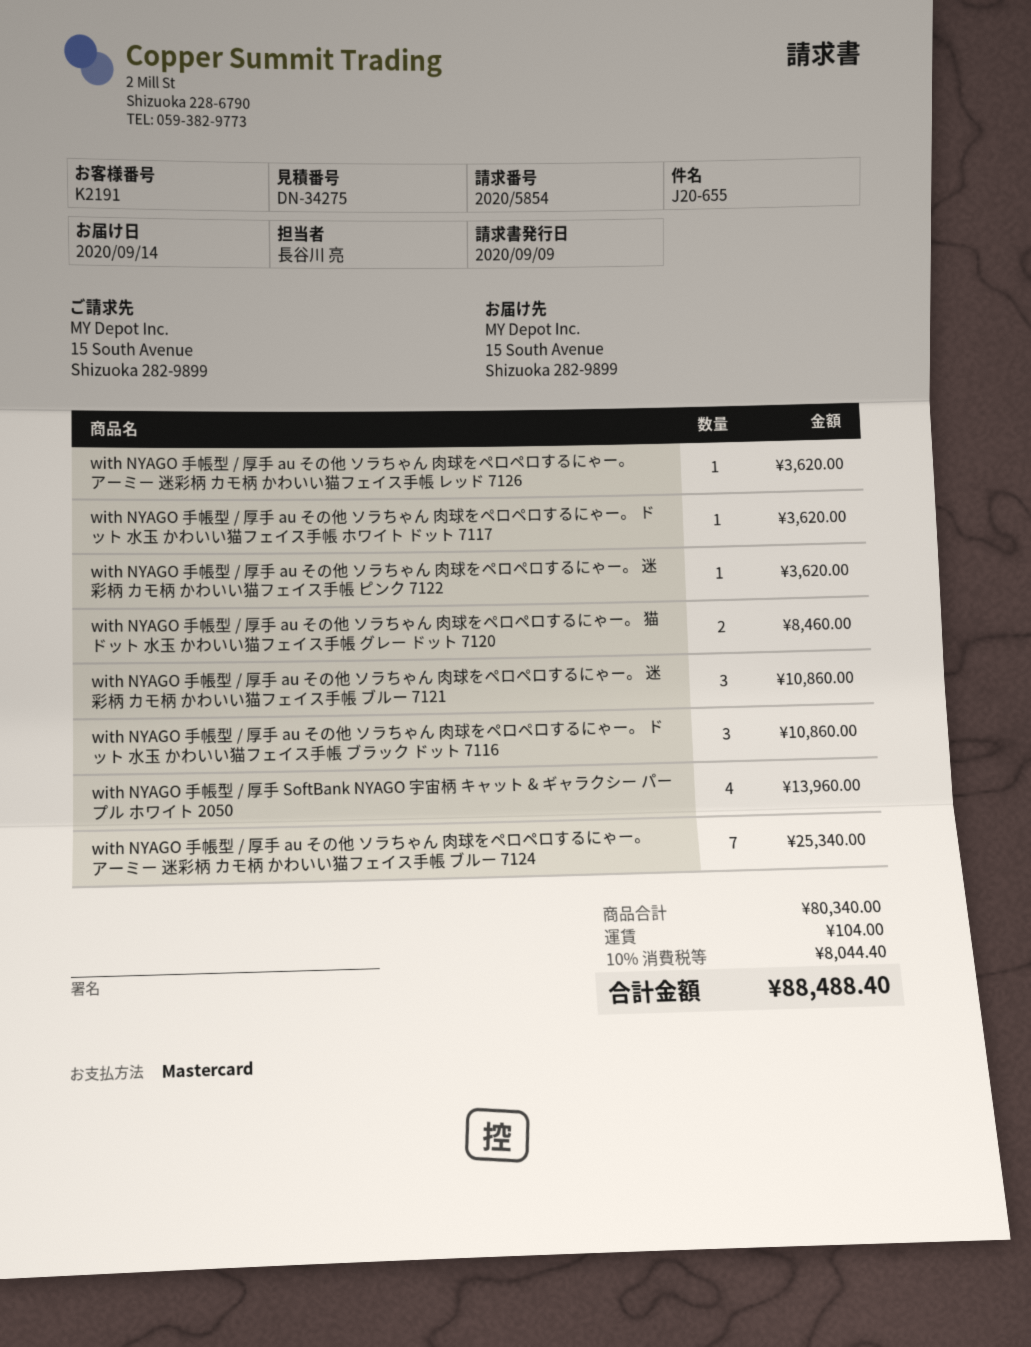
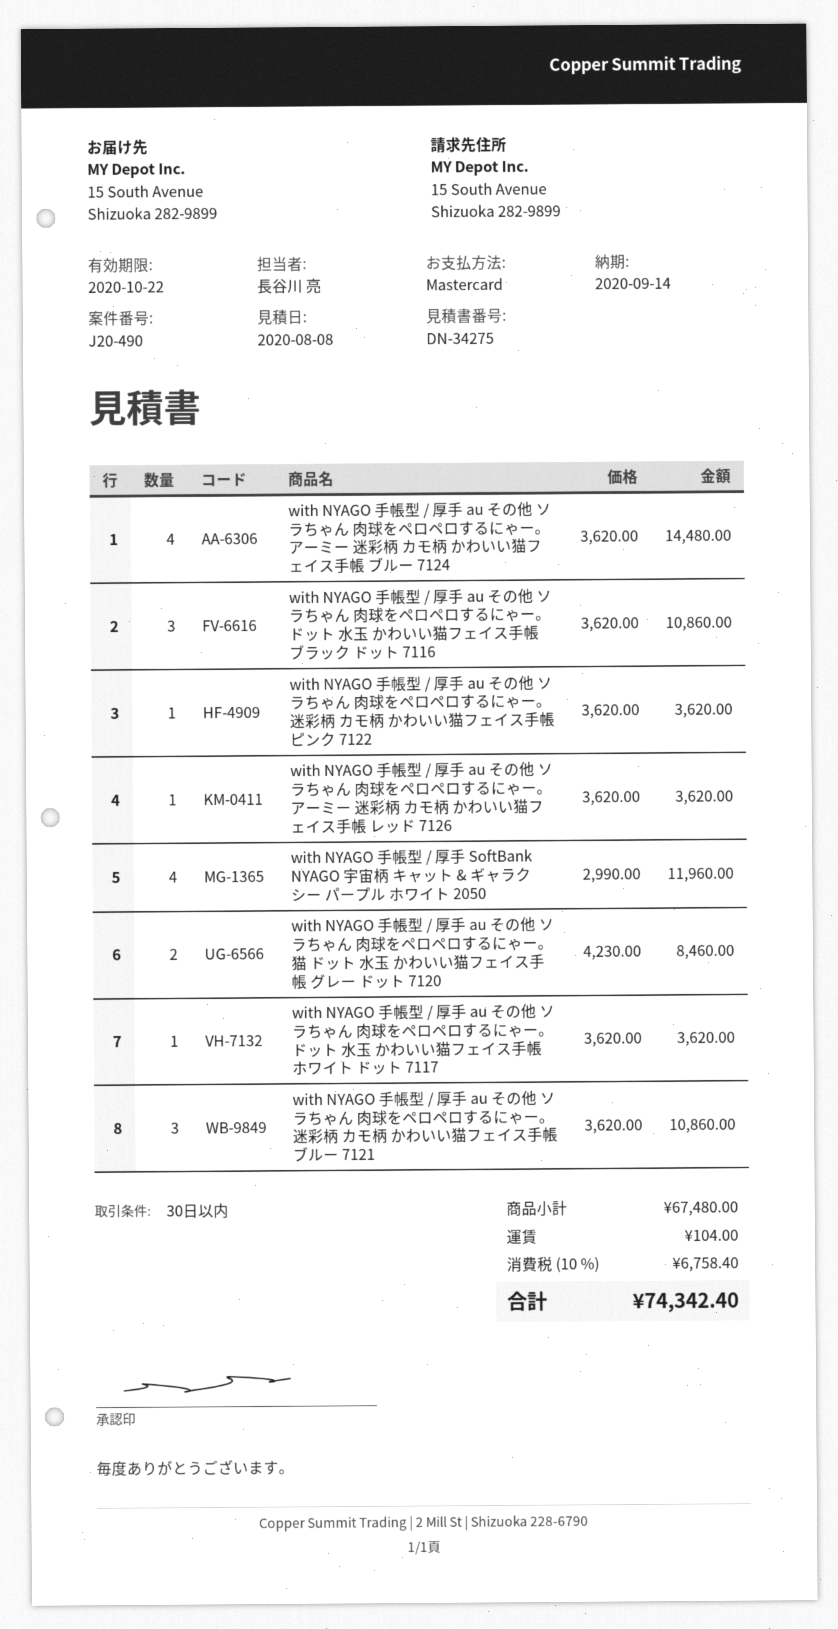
reference: J20-655 -> J20-490
with NYAGO 手帳型 / 厚手 SoftBank NYAGO 宇宙柄 キャット & ギャラクシー パープル ホワイト 2050: 4 for 13960.00 -> 4 for 11960.00
with NYAGO 手帳型 / 厚手 au その他 ソラちゃん 肉球をペロペロするにゃー。 アーミー 迷彩柄 カモ柄 かわいい猫フェイス手帳 ブルー 7124: 7 for 25340.00 -> 4 for 14480.00
subtotal: 80340.00 -> 67480.00
tax: 10% = 8044.40 -> 10% = 6758.40
total: 88488.40 -> 74342.40

